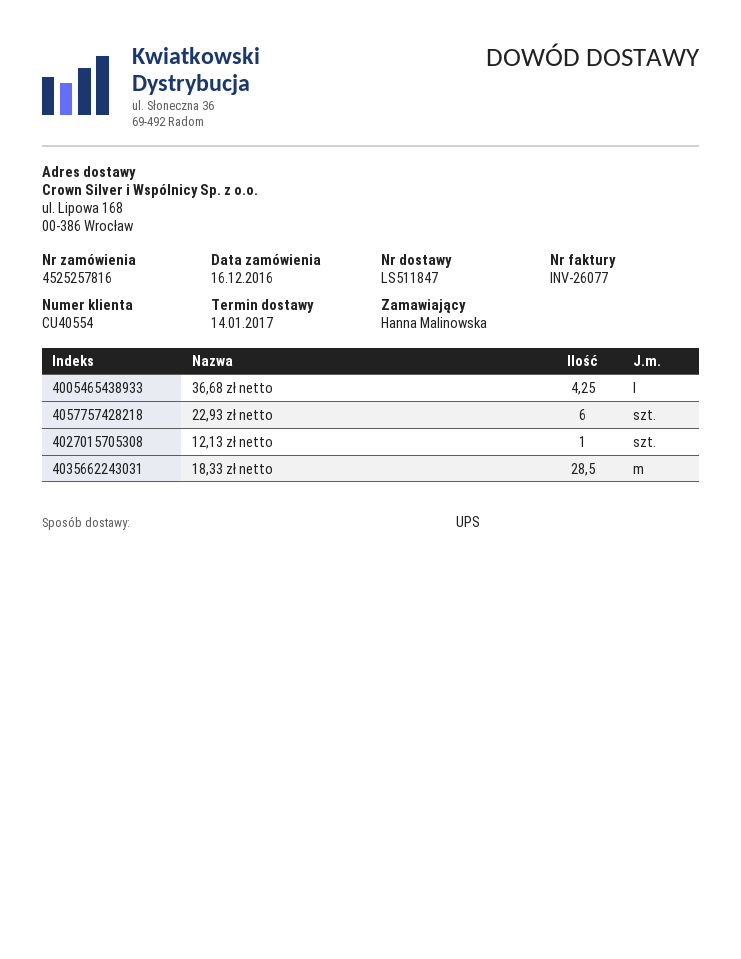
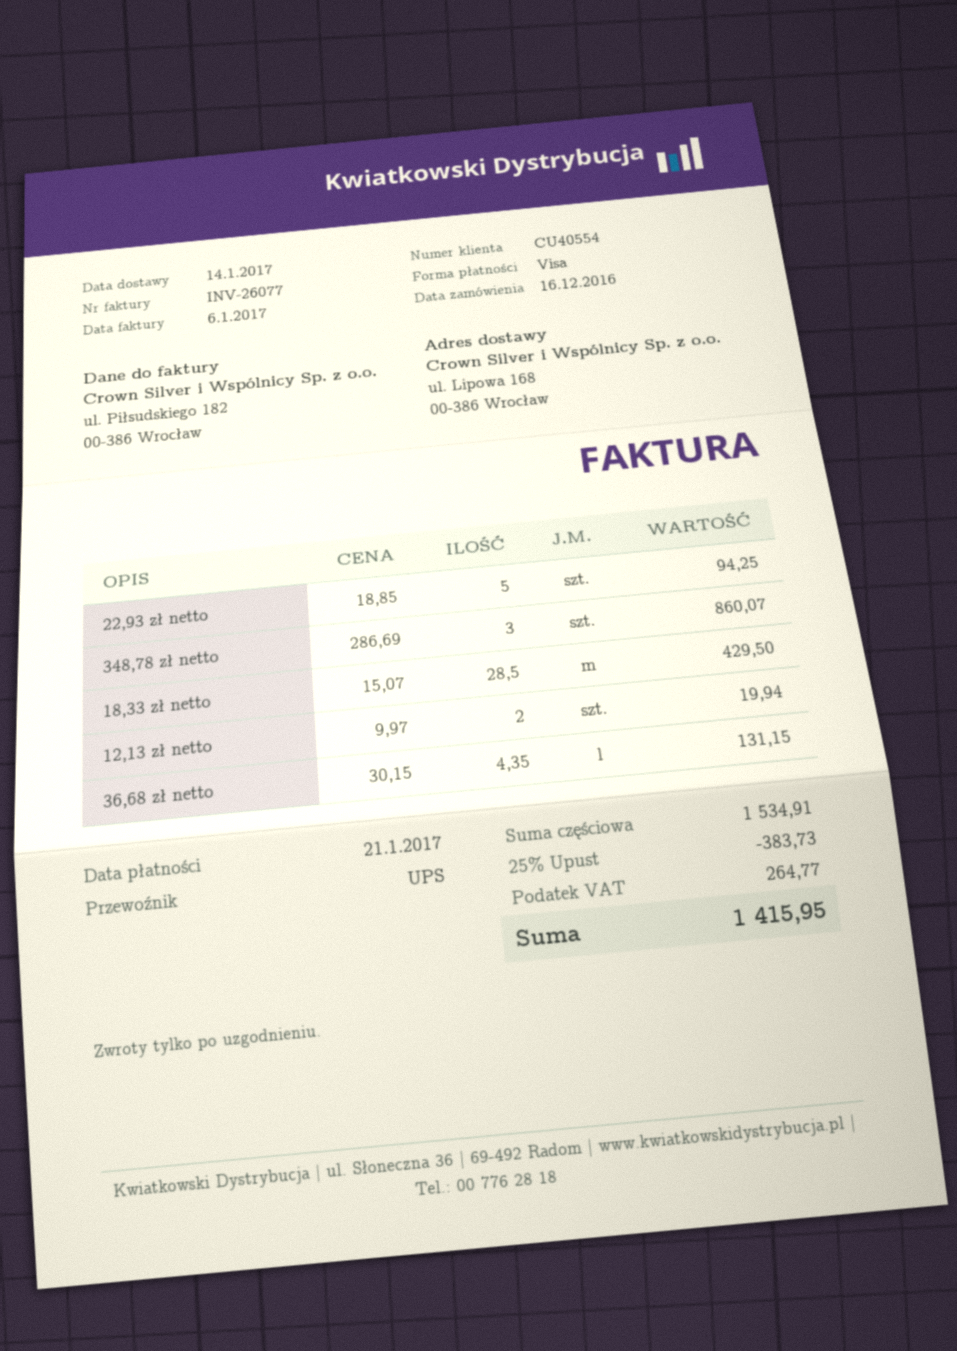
36,68 zł netto: 4.25 -> 4.35
22,93 zł netto: 6 -> 5
12,13 zł netto: 1 -> 2
348,78 zł netto: none -> 3

